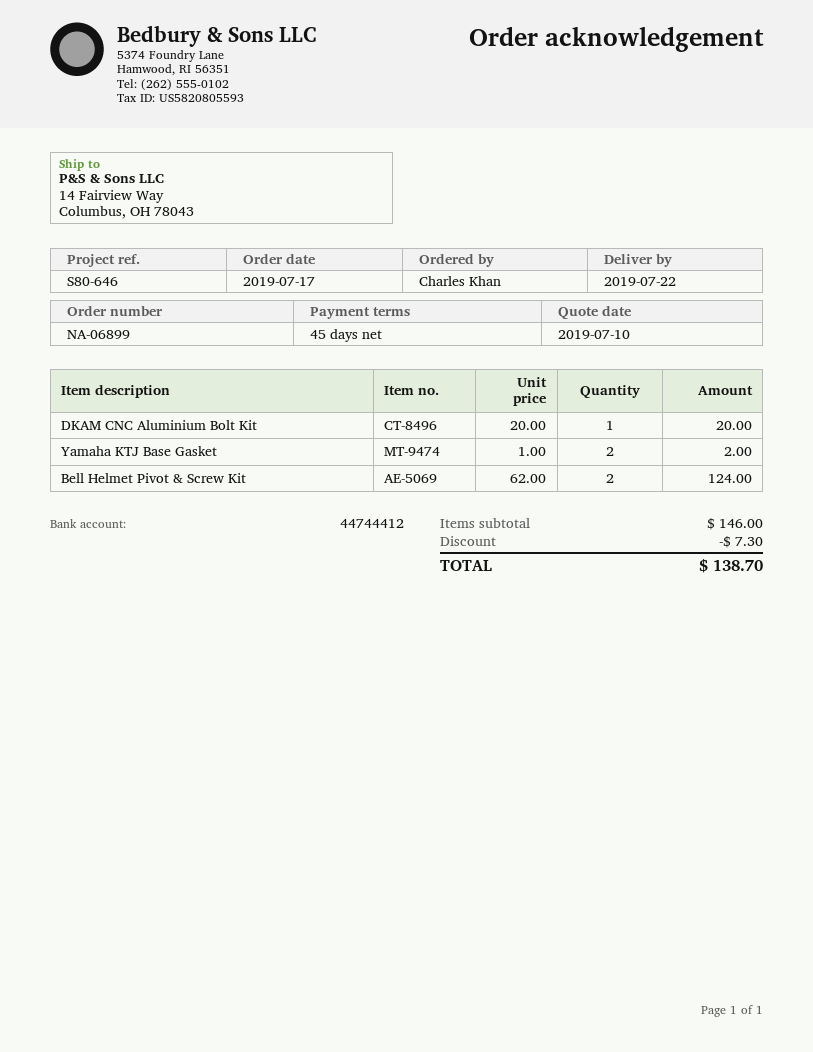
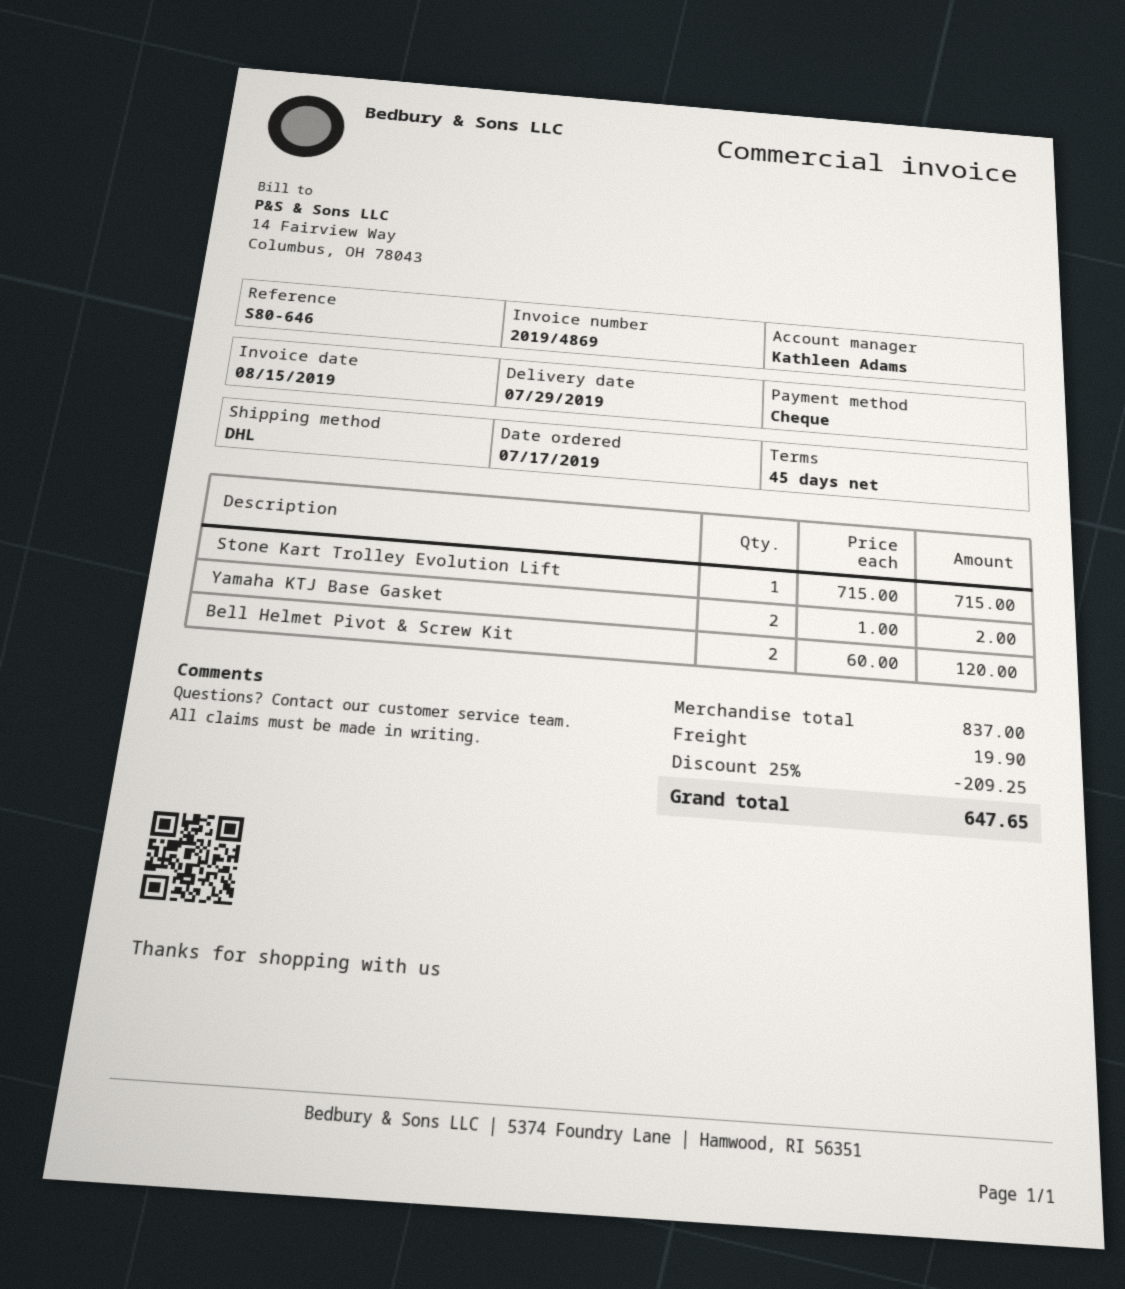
delivery date: 2019-07-22 -> 2019-07-29
DKAM CNC Aluminium Bolt Kit: 1 x 20.00 = 20.00 -> none
Bell Helmet Pivot & Screw Kit: 2 x 62.00 = 124.00 -> 2 x 60.00 = 120.00
Stone Kart Trolley Evolution Lift: none -> 1 x 715.00 = 715.00
subtotal: 146.00 -> 837.00
discount: 7.30 -> 209.25
shipping: none -> 19.90
total: 138.70 -> 647.65

